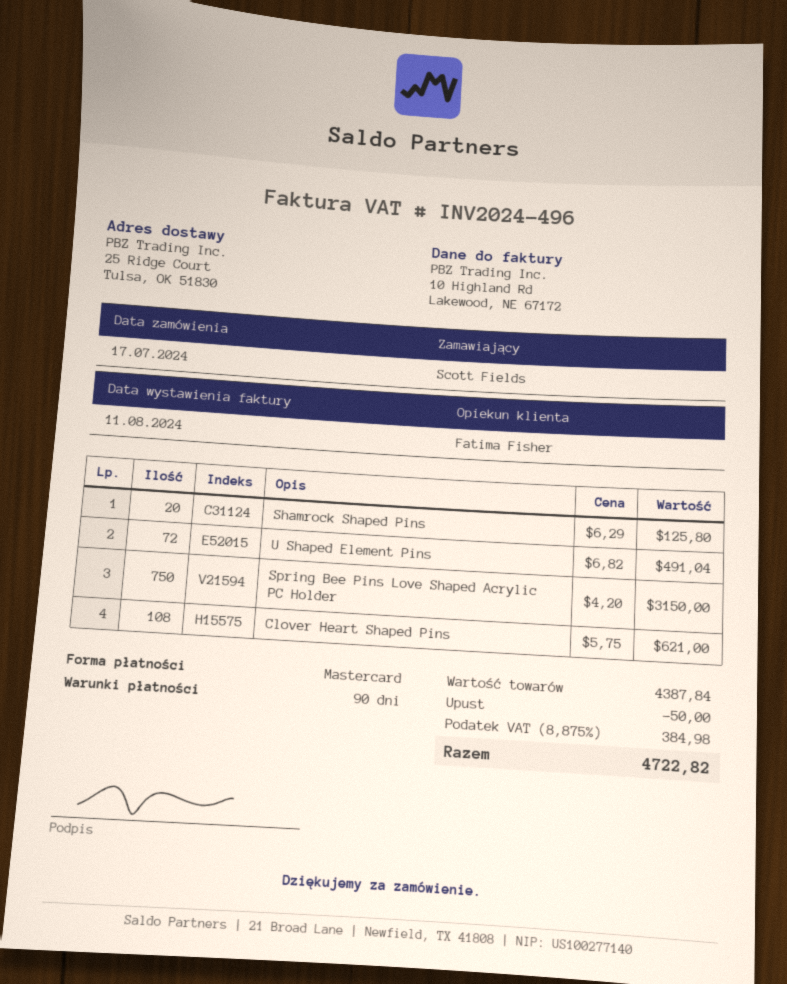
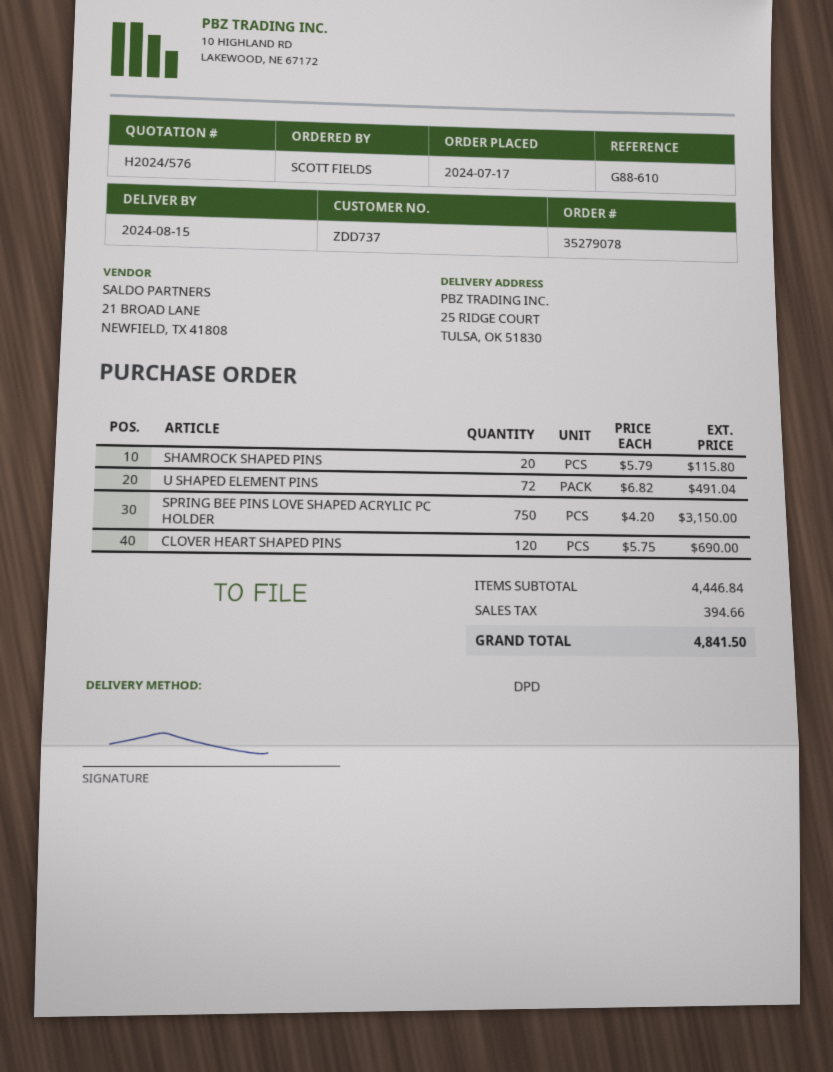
Shamrock Shaped Pins: 20 x 6.29 = 125.80 -> 20 x 5.79 = 115.80
Clover Heart Shaped Pins: 108 x 5.75 = 621.00 -> 120 x 5.75 = 690.00
subtotal: 4387.84 -> 4446.84
discount: 50.00 -> none
tax: 384.98 -> 394.66
total: 4722.82 -> 4841.50

